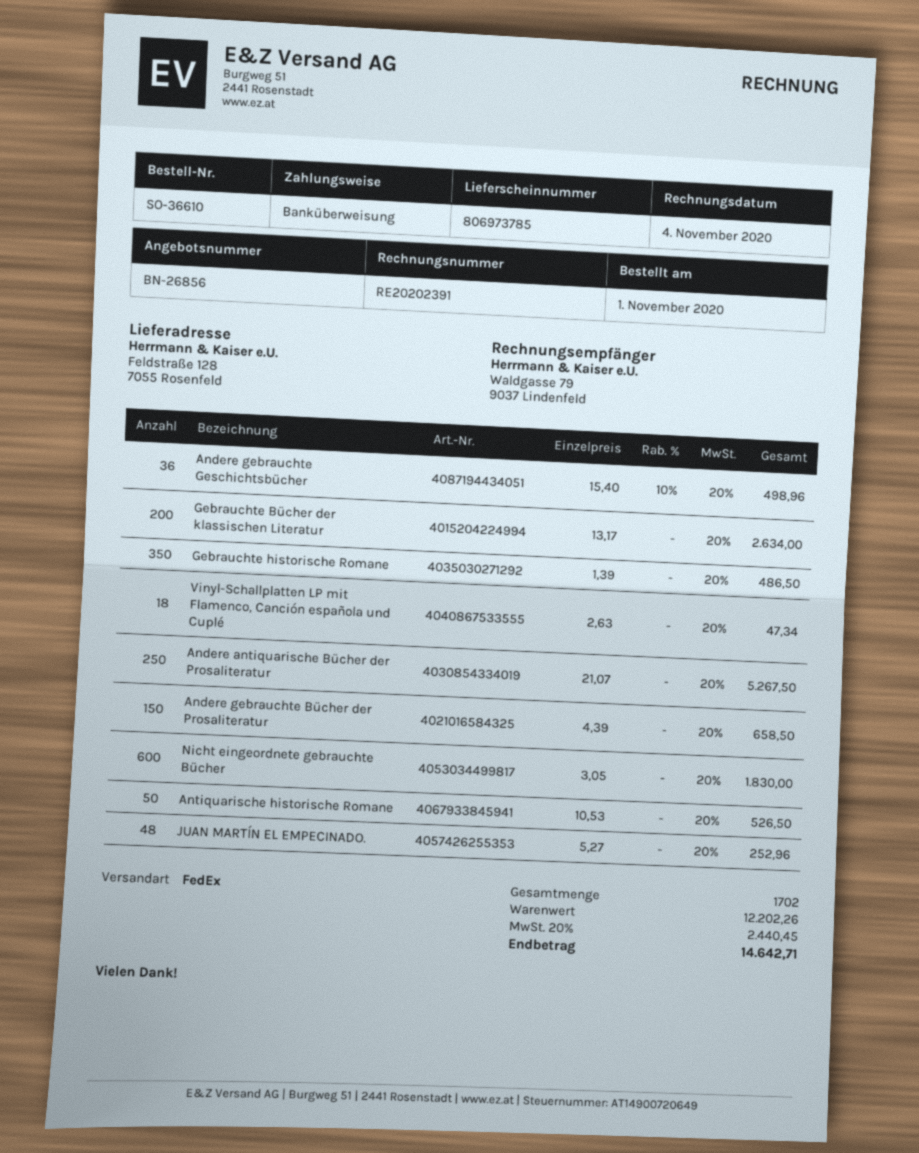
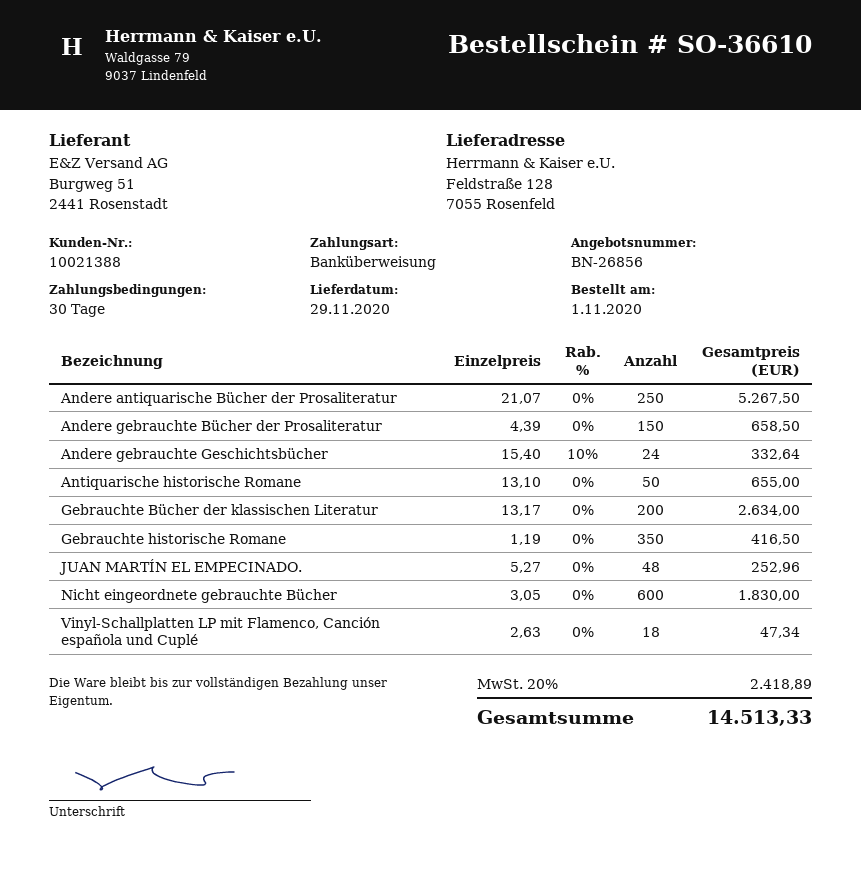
Andere gebrauchte Geschichtsbücher: 36 x 15.40 - 10% = 498.96 -> 24 x 15.40 - 10% = 332.64
Gebrauchte historische Romane: 350 x 1.39 = 486.50 -> 350 x 1.19 = 416.50
Antiquarische historische Romane: 50 x 10.53 = 526.50 -> 50 x 13.10 = 655.00
tax: 20% = 2440.45 -> 20% = 2418.89
total: 14642.71 -> 14513.33

